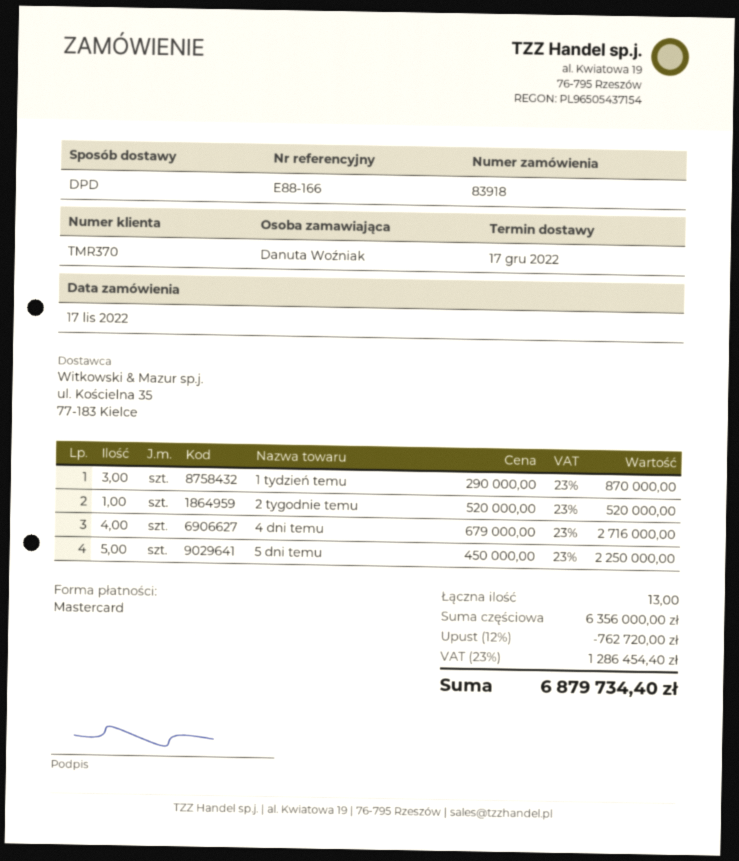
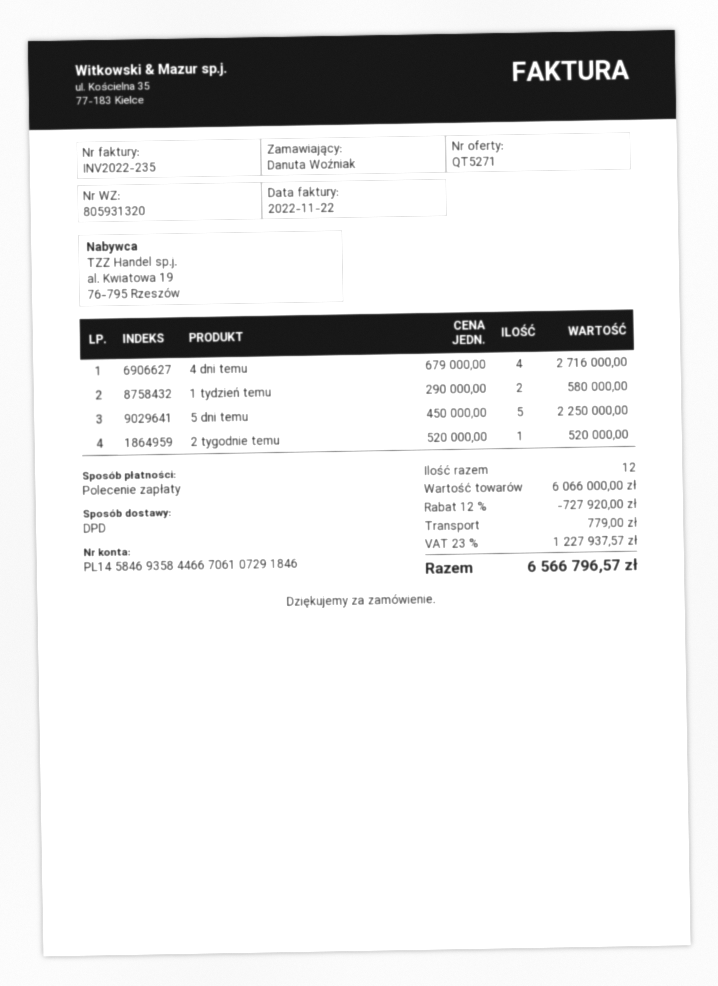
payment method: Mastercard -> direct debit
1 tydzień temu: 3 x 290000.00 = 870000.00 -> 2 x 290000.00 = 580000.00
total quantity: 13 -> 12
subtotal: 6356000.00 -> 6066000.00
discount: 12% = 762720.00 -> 12% = 727920.00
shipping: none -> 779.00
tax: 23% = 1286454.40 -> 23% = 1227937.57
total: 6879734.40 -> 6566796.57

